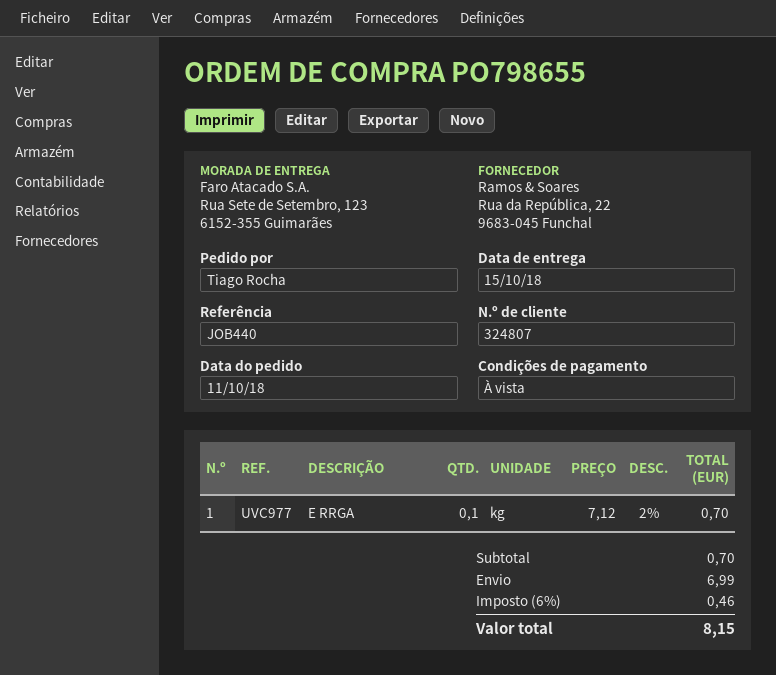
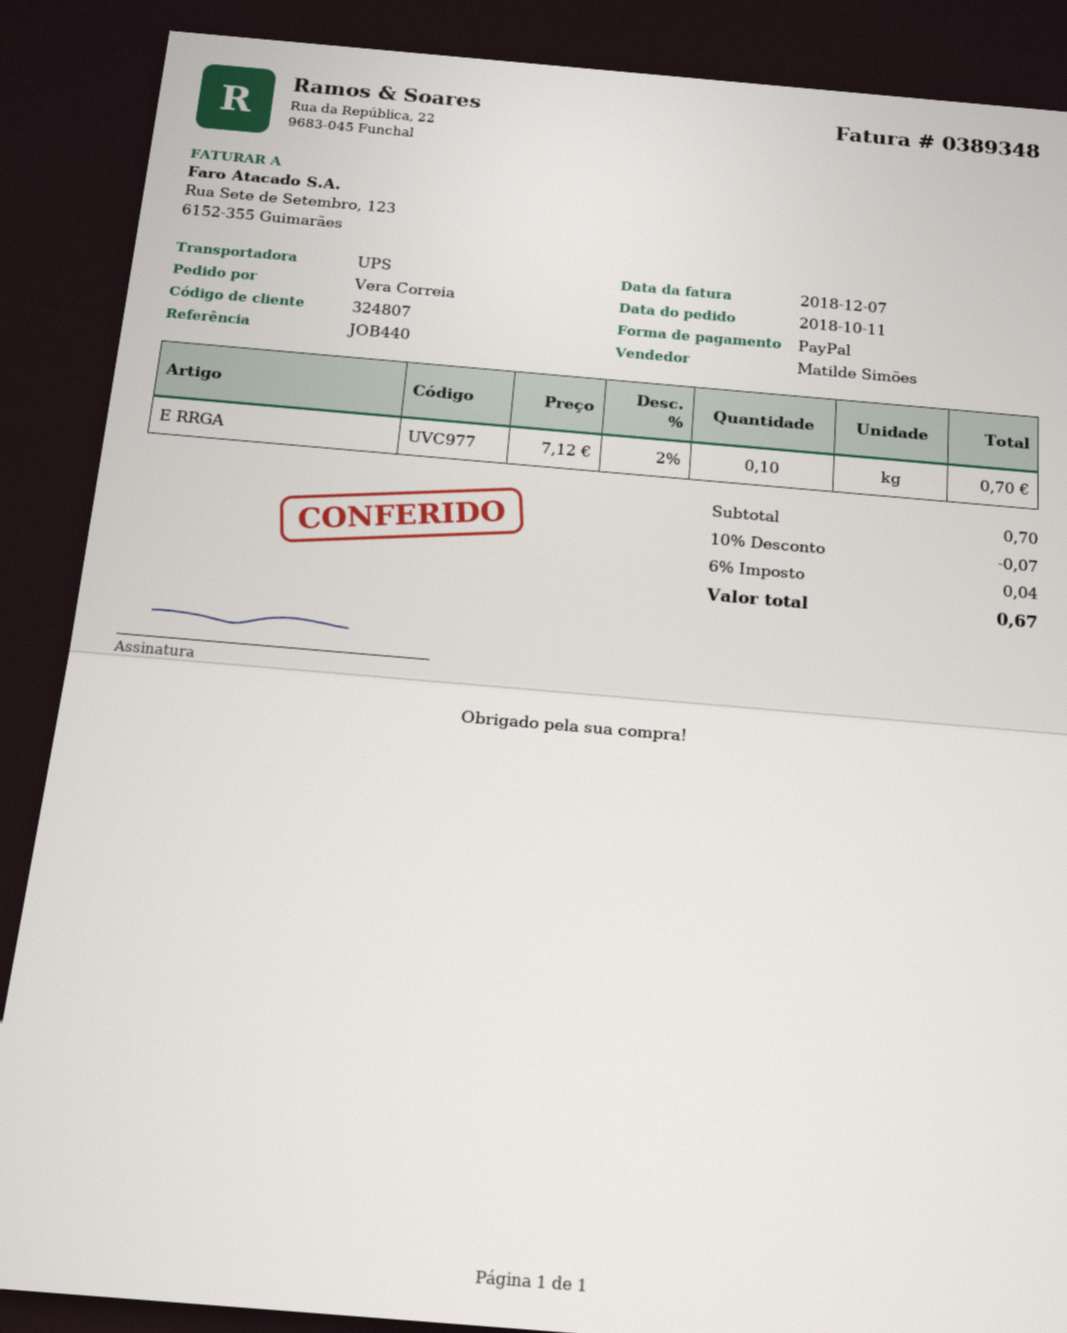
ordered by: Tiago Rocha -> Vera Correia
discount: none -> 10% = 0.07
shipping: 6.99 -> none
tax: 6% = 0.46 -> 6% = 0.04
total: 8.15 -> 0.67

